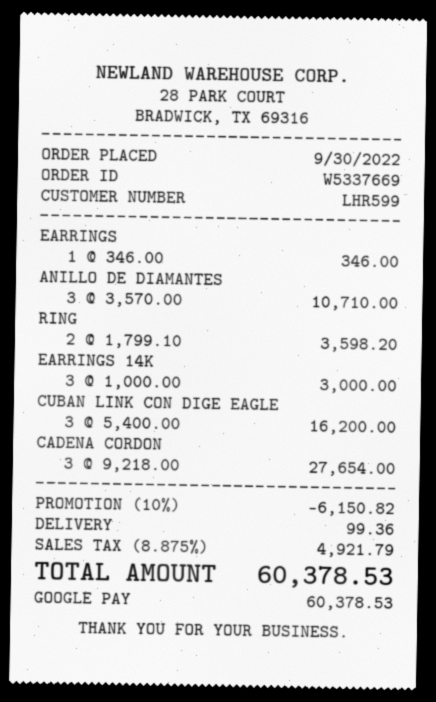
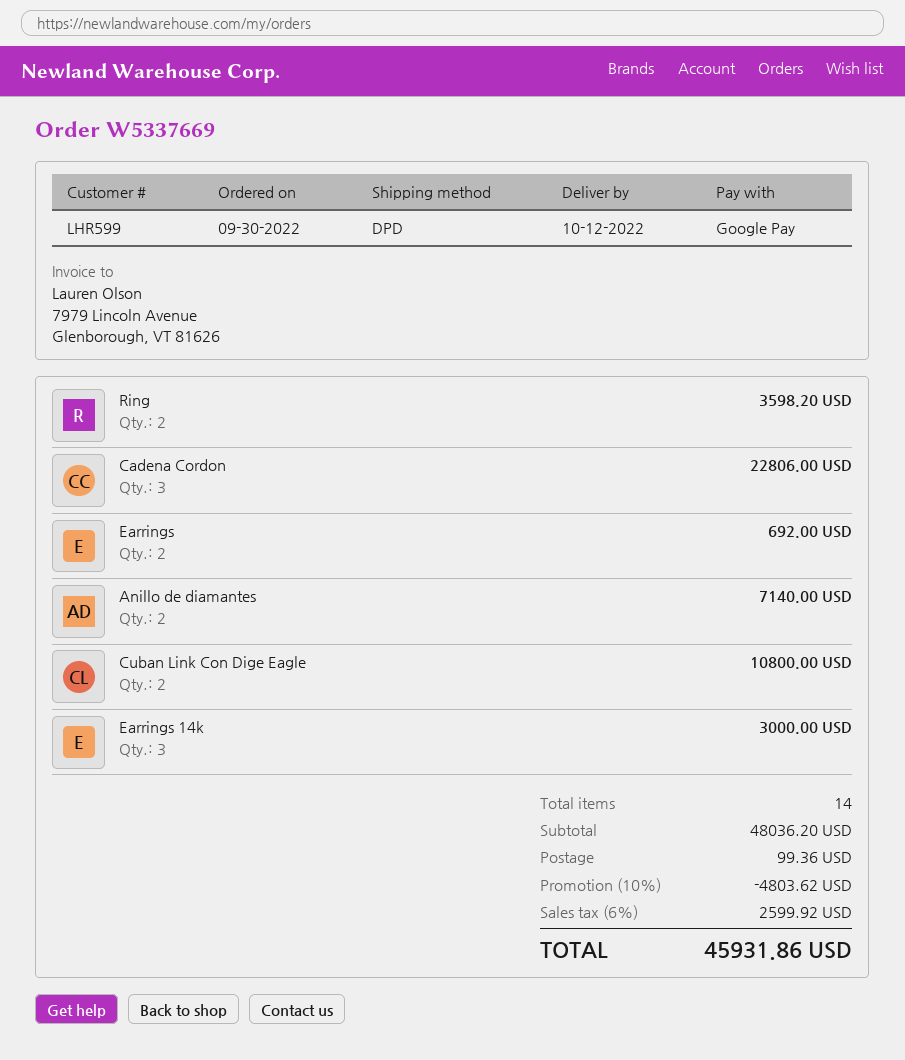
EARRINGS: 1 for 346.00 -> 2 for 692.00
ANILLO DE DIAMANTES: 3 for 10710.00 -> 2 for 7140.00
CUBAN LINK CON DIGE EAGLE: 3 for 16200.00 -> 2 for 10800.00
CADENA CORDON: 3 for 27654.00 -> 3 for 22806.00
discount: 10% = 6150.82 -> 10% = 4803.62
tax: 8.875% = 4921.79 -> 6% = 2599.92
total: 60378.53 -> 45931.86

